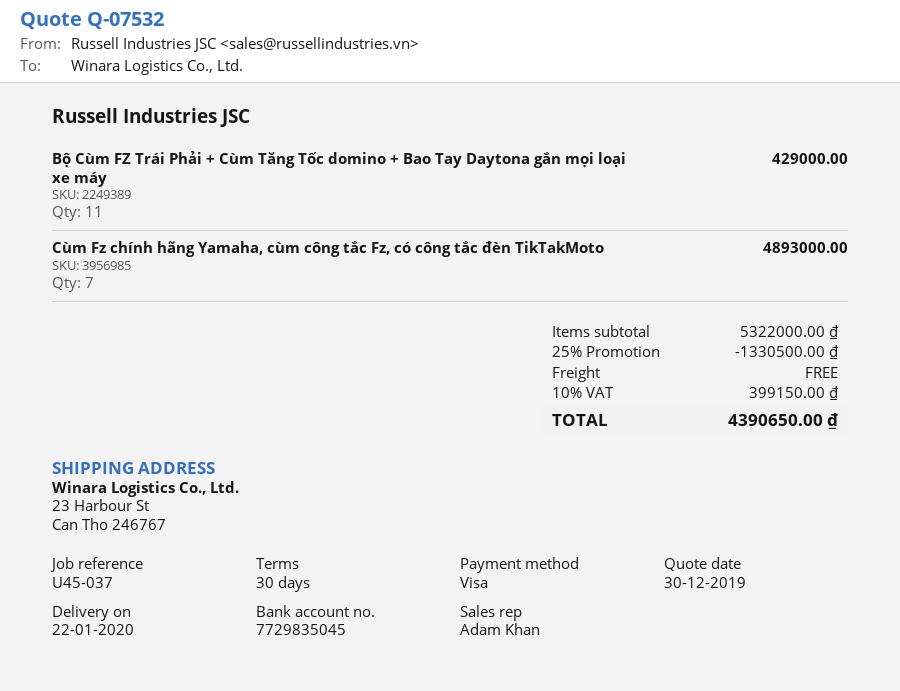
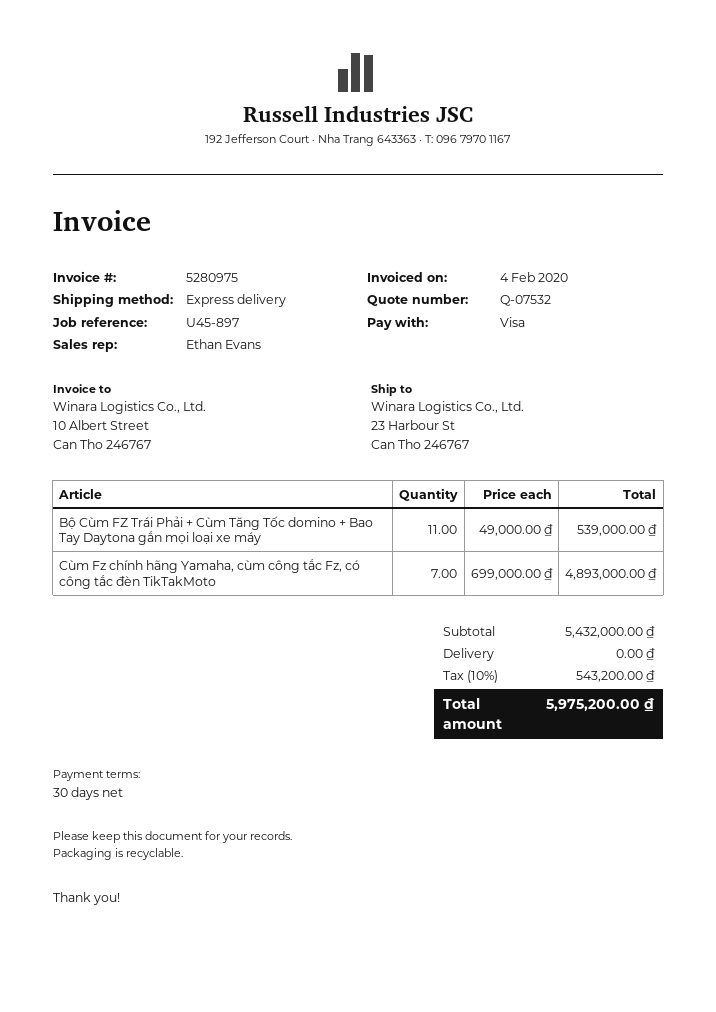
reference: U45-037 -> U45-897
sales rep: Adam Khan -> Ethan Evans
Bộ Cùm FZ Trái Phải + Cùm Tăng Tốc domino + Bao Tay Daytona gắn mọi loại xe máy: 11 for 429000.00 -> 11 for 539000.00
subtotal: 5322000.00 -> 5432000.00
discount: 25% = 1330500.00 -> none
tax: 10% = 399150.00 -> 10% = 543200.00
total: 4390650.00 -> 5975200.00

